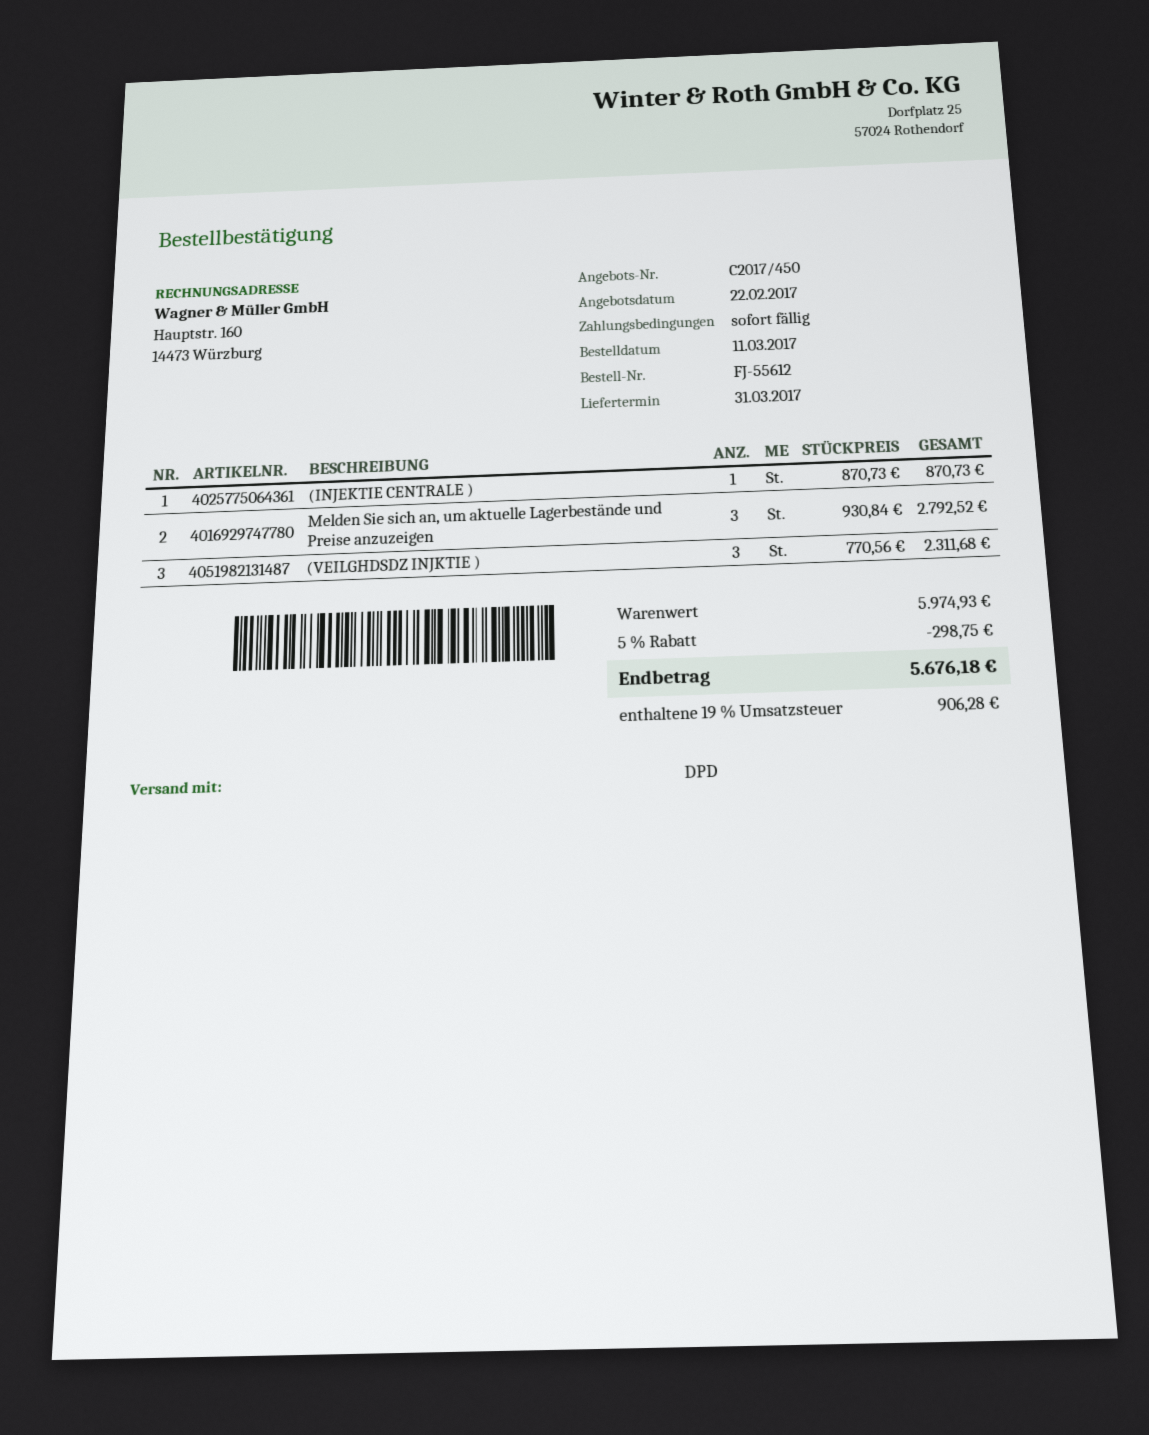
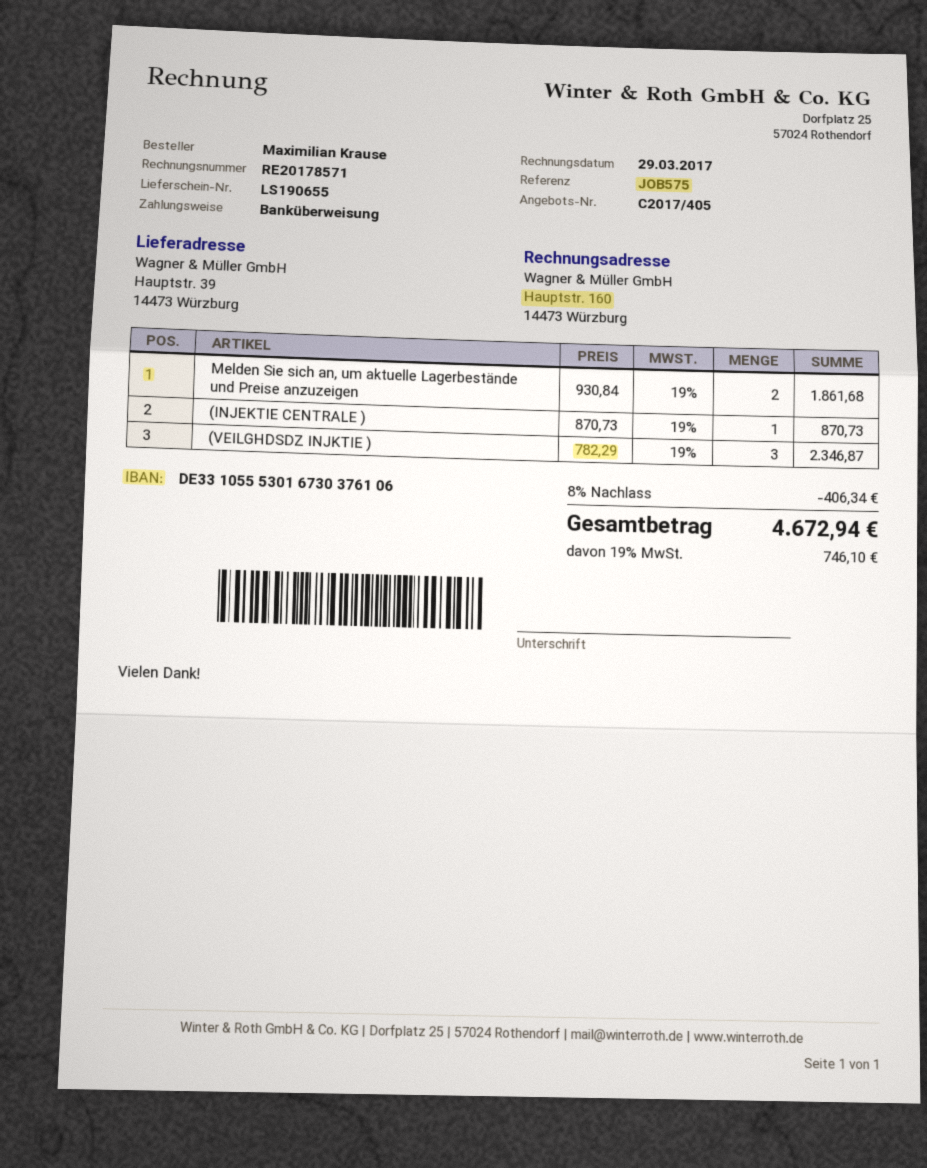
quote number: C2017/450 -> C2017/405
Melden Sie sich an, um aktuelle Lagerbestände und Preise anzuzeigen: 3 x 930.84 = 2792.52 -> 2 x 930.84 = 1861.68
(VEILGHDSDZ INJKTIE ): 3 x 770.56 = 2311.68 -> 3 x 782.29 = 2346.87
discount: 5% = 298.75 -> 8% = 406.34
tax: 19% = 906.28 -> 19% = 746.10
total: 5676.18 -> 4672.94

